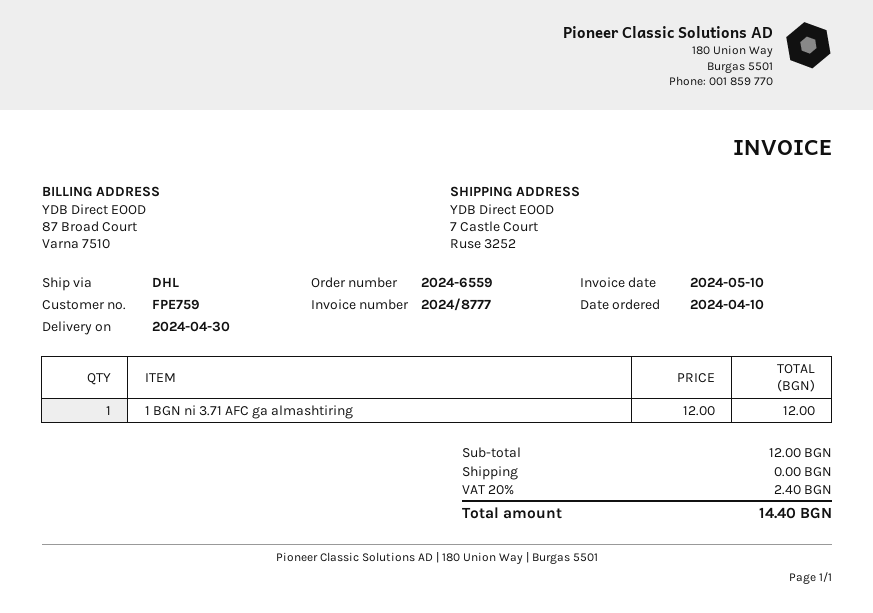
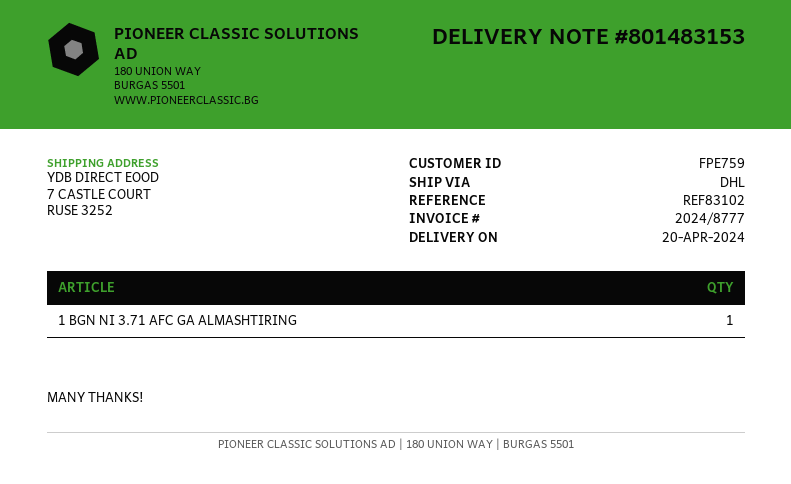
delivery date: 2024-04-30 -> 2024-04-20

